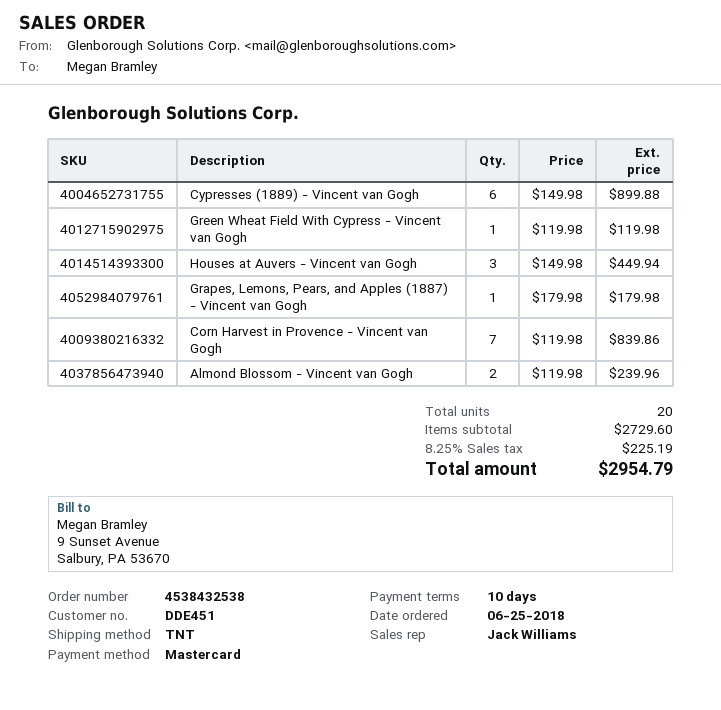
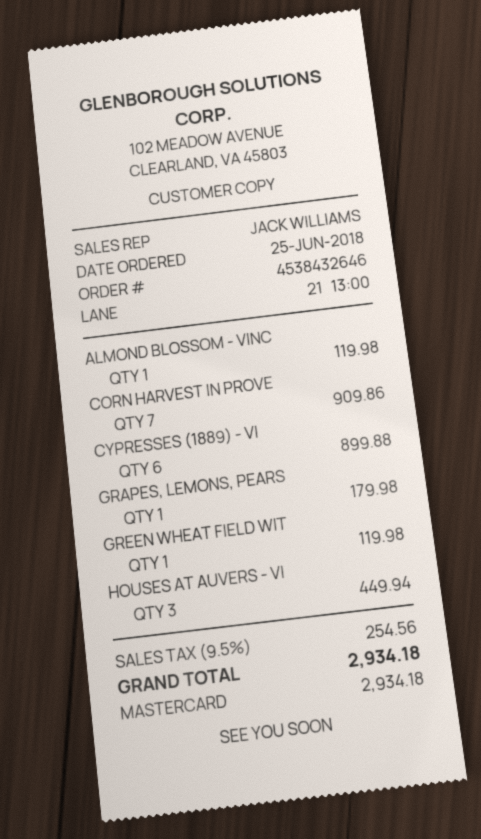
order number: 4538432538 -> 4538432646
Corn Harvest in Provence - Vincent van Gogh: 7 for 839.86 -> 7 for 909.86
Almond Blossom - Vincent van Gogh: 2 for 239.96 -> 1 for 119.98
tax: 8.25% = 225.19 -> 9.5% = 254.56
total: 2954.79 -> 2934.18

